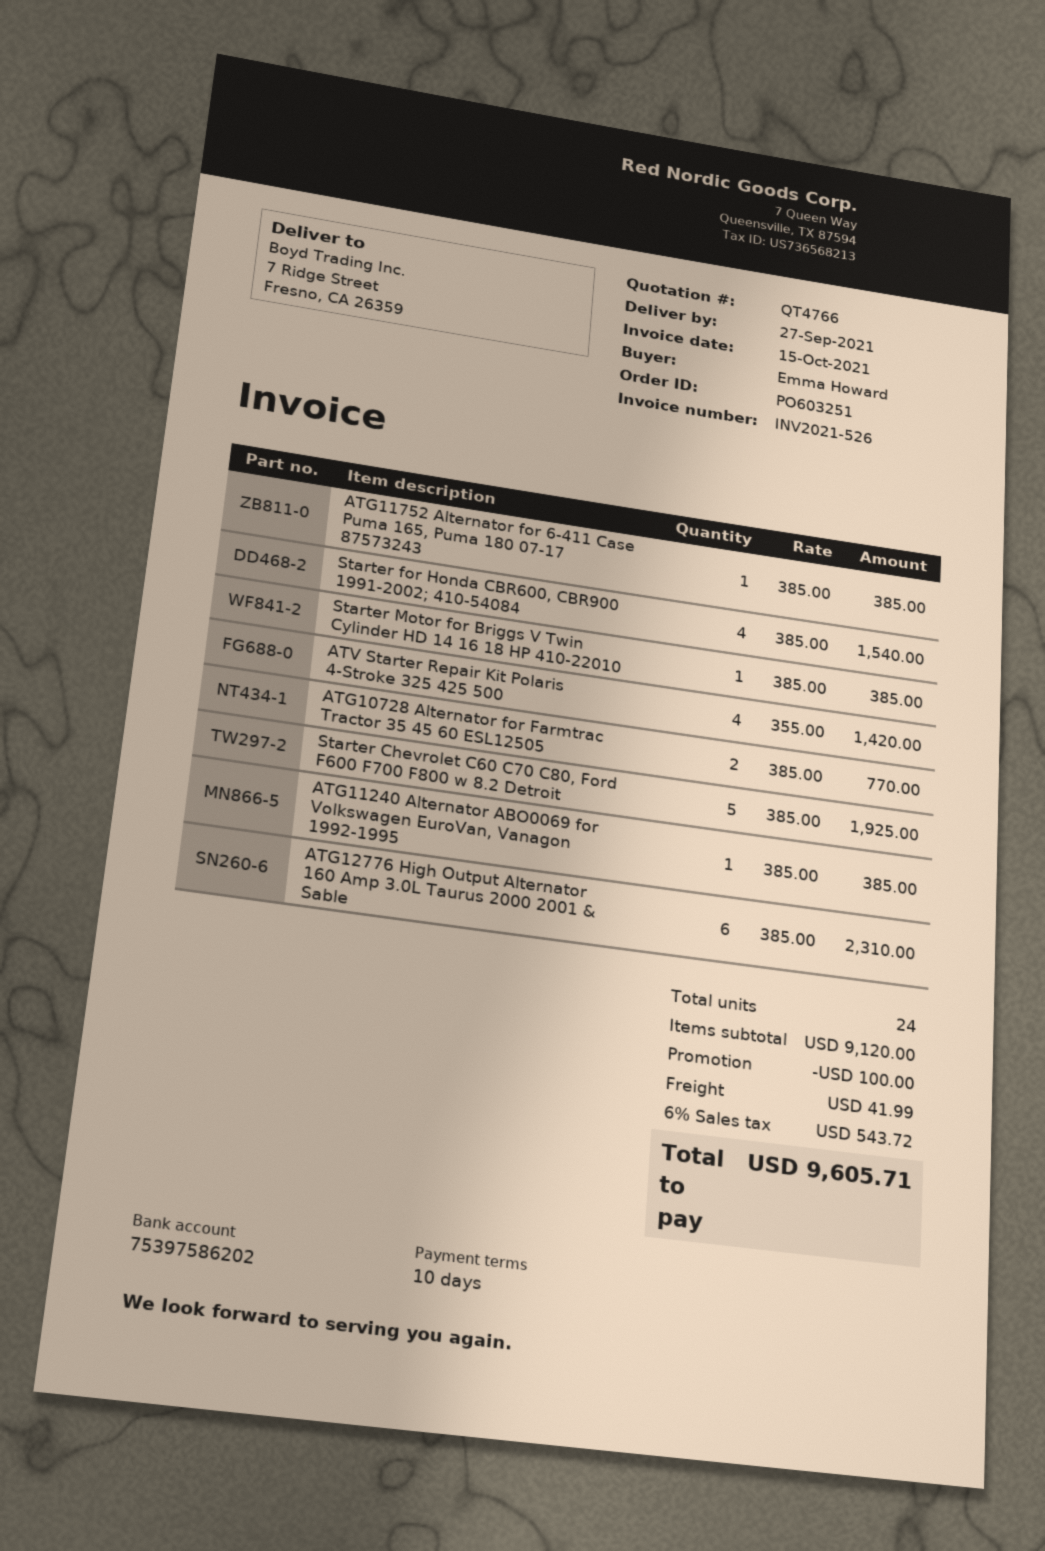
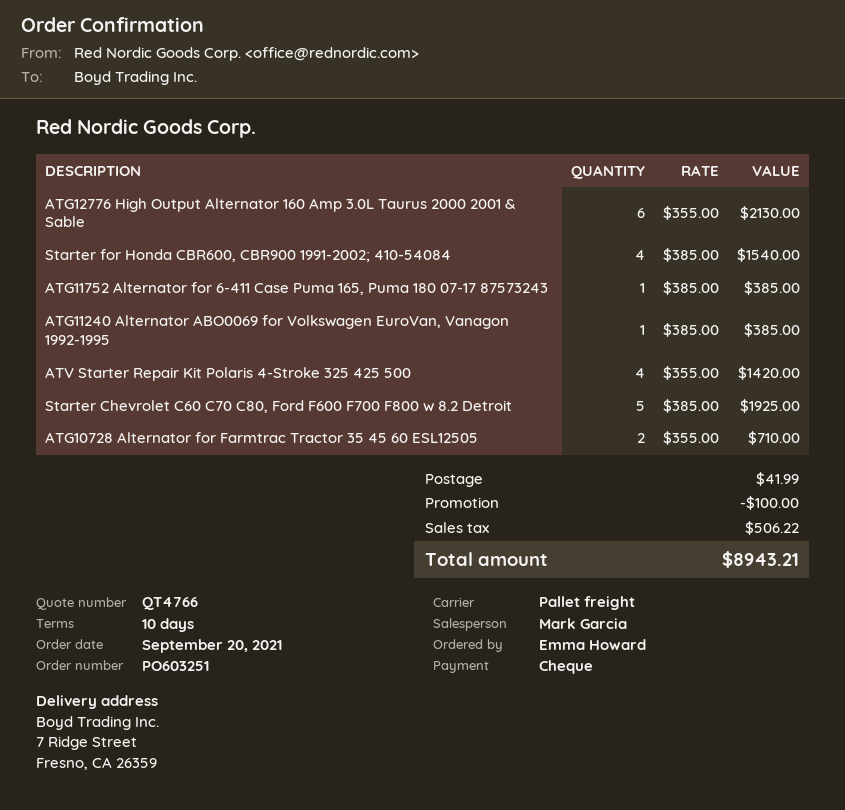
Starter Motor for Briggs V Twin Cylinder HD 14 16 18 HP 410-22010: 1 x 385.00 = 385.00 -> none
ATG10728 Alternator for Farmtrac Tractor 35 45 60 ESL12505: 2 x 385.00 = 770.00 -> 2 x 355.00 = 710.00
ATG12776 High Output Alternator 160 Amp 3.0L Taurus 2000 2001 & Sable: 6 x 385.00 = 2310.00 -> 6 x 355.00 = 2130.00
tax: 543.72 -> 506.22
total: 9605.71 -> 8943.21

